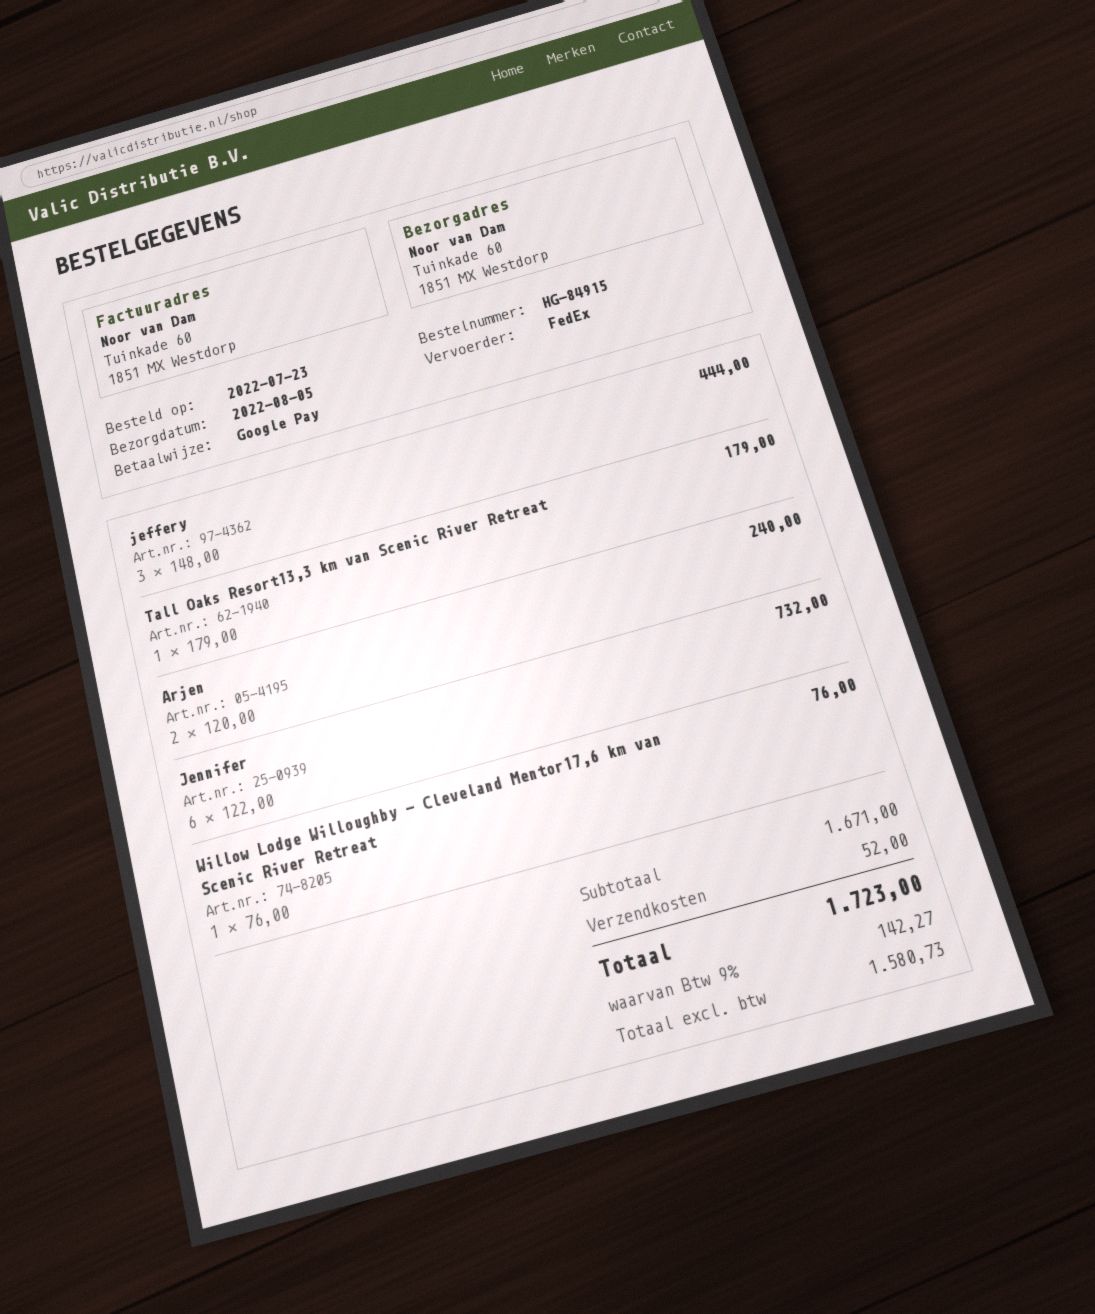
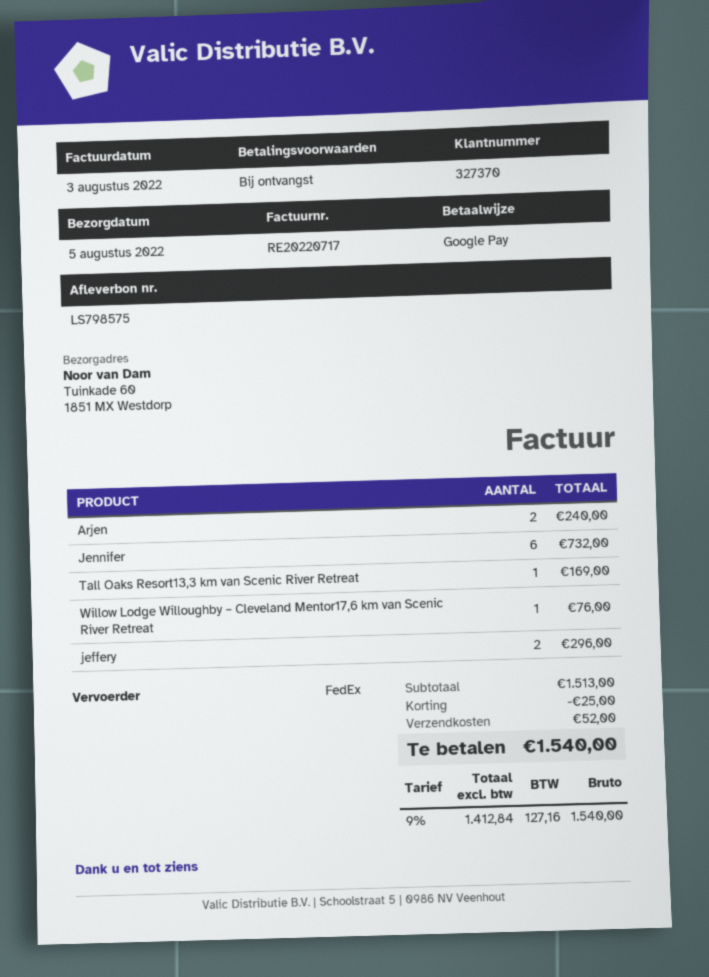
jeffery: 3 for 444.00 -> 2 for 296.00
Tall Oaks Resort13,3 km van Scenic River Retreat: 1 for 179.00 -> 1 for 169.00
subtotal: 1671.00 -> 1513.00
discount: none -> 25.00
net: 1580.73 -> 1412.84
tax: 9% = 142.27 -> 9% = 127.16
total: 1723.00 -> 1540.00

